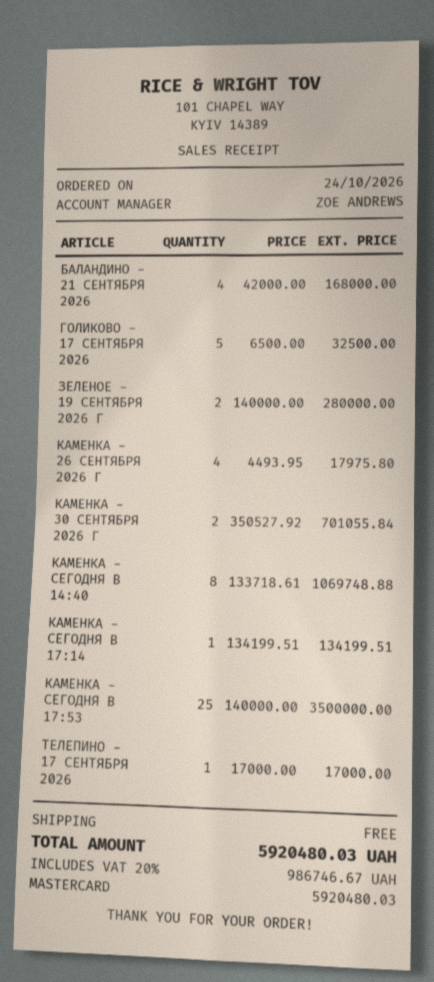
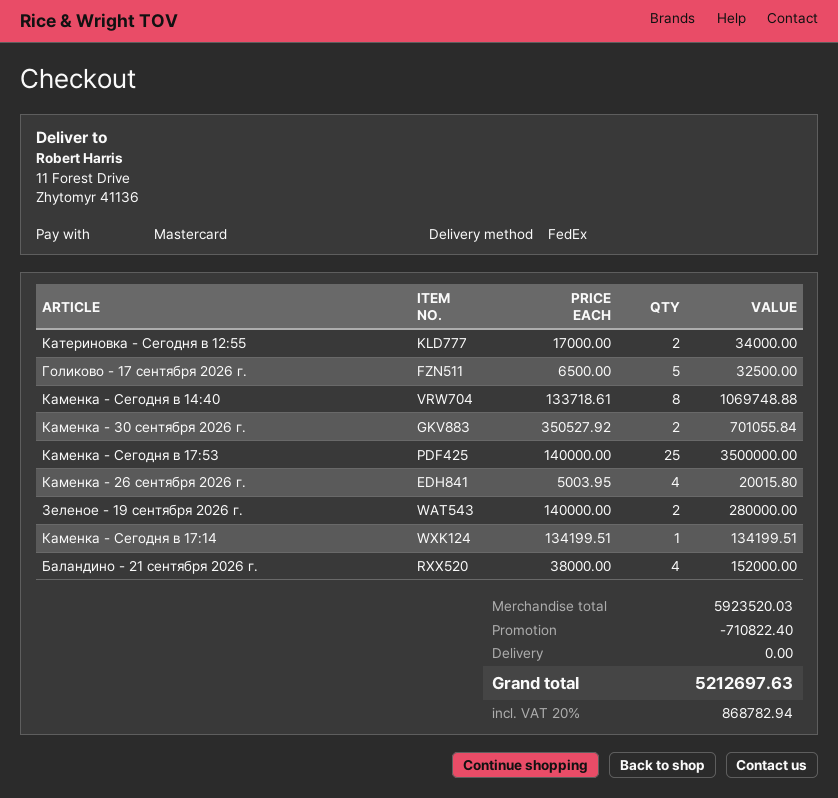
БАЛАНДИНО - 21 СЕНТЯБРЯ 2026: 4 x 42000.00 = 168000.00 -> 4 x 38000.00 = 152000.00
КАМЕНКА - 26 СЕНТЯБРЯ 2026 Г: 4 x 4493.95 = 17975.80 -> 4 x 5003.95 = 20015.80
ТЕЛЕПИНО - 17 СЕНТЯБРЯ 2026: 1 x 17000.00 = 17000.00 -> none
Катериновка - Сегодня в 12:55: none -> 2 x 17000.00 = 34000.00
discount: none -> 710822.40
tax: 20% = 986746.67 -> 20% = 868782.94
total: 5920480.03 -> 5212697.63

